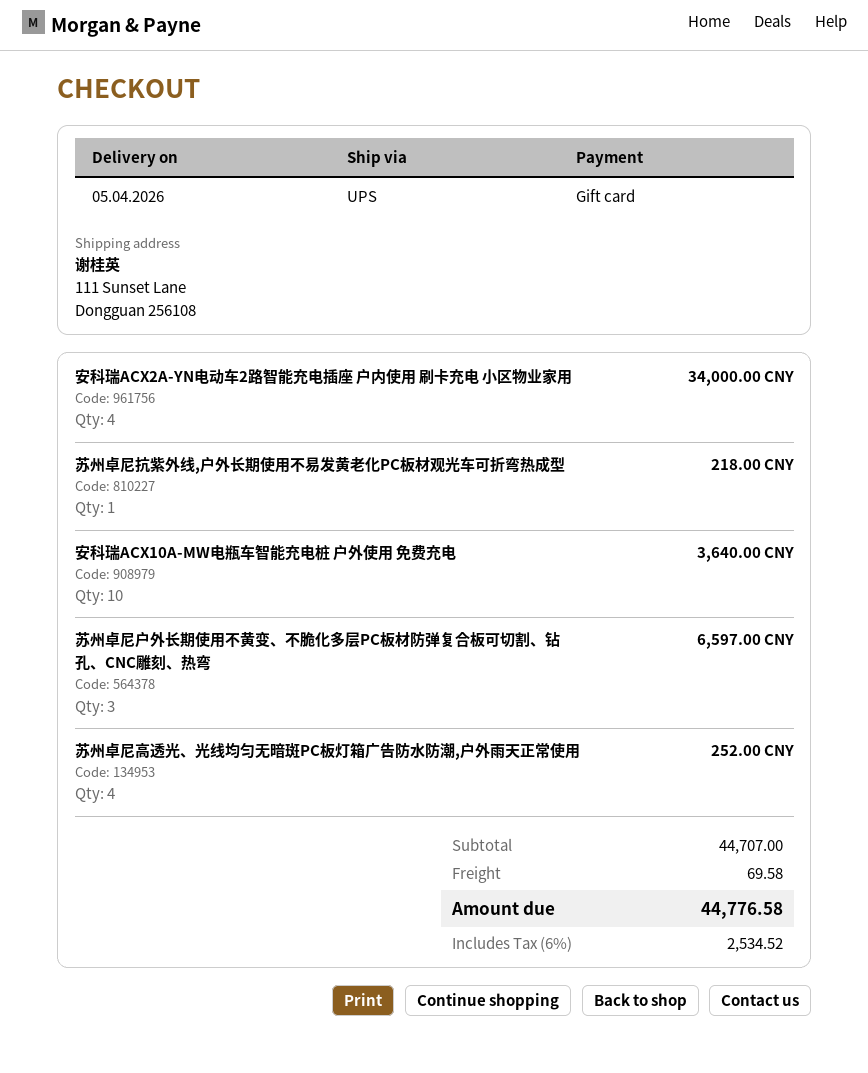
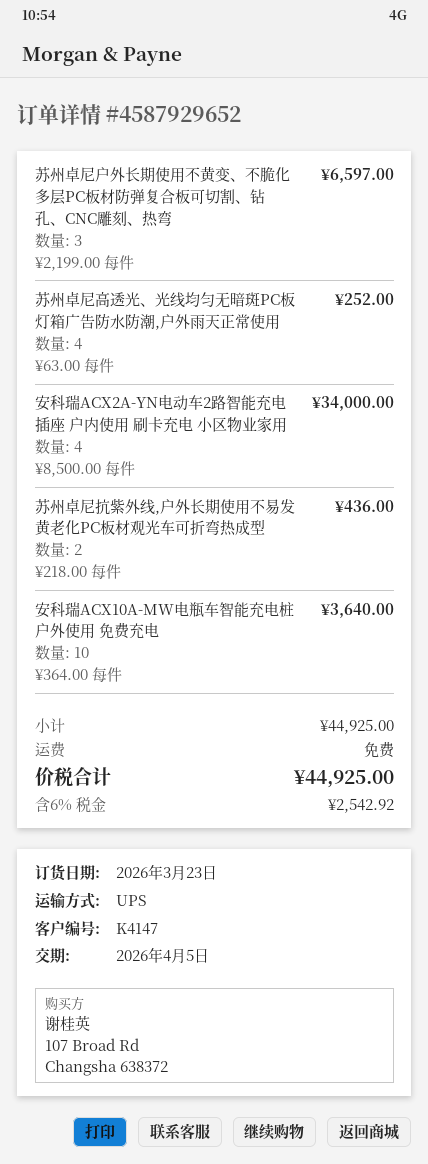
苏州卓尼抗紫外线,户外长期使用不易发黄老化PC板材观光车可折弯热成型: 1 for 218.00 -> 2 for 436.00
subtotal: 44707.00 -> 44925.00
shipping: 69.58 -> 0.00
tax: 6% = 2534.52 -> 6% = 2542.92
total: 44776.58 -> 44925.00

